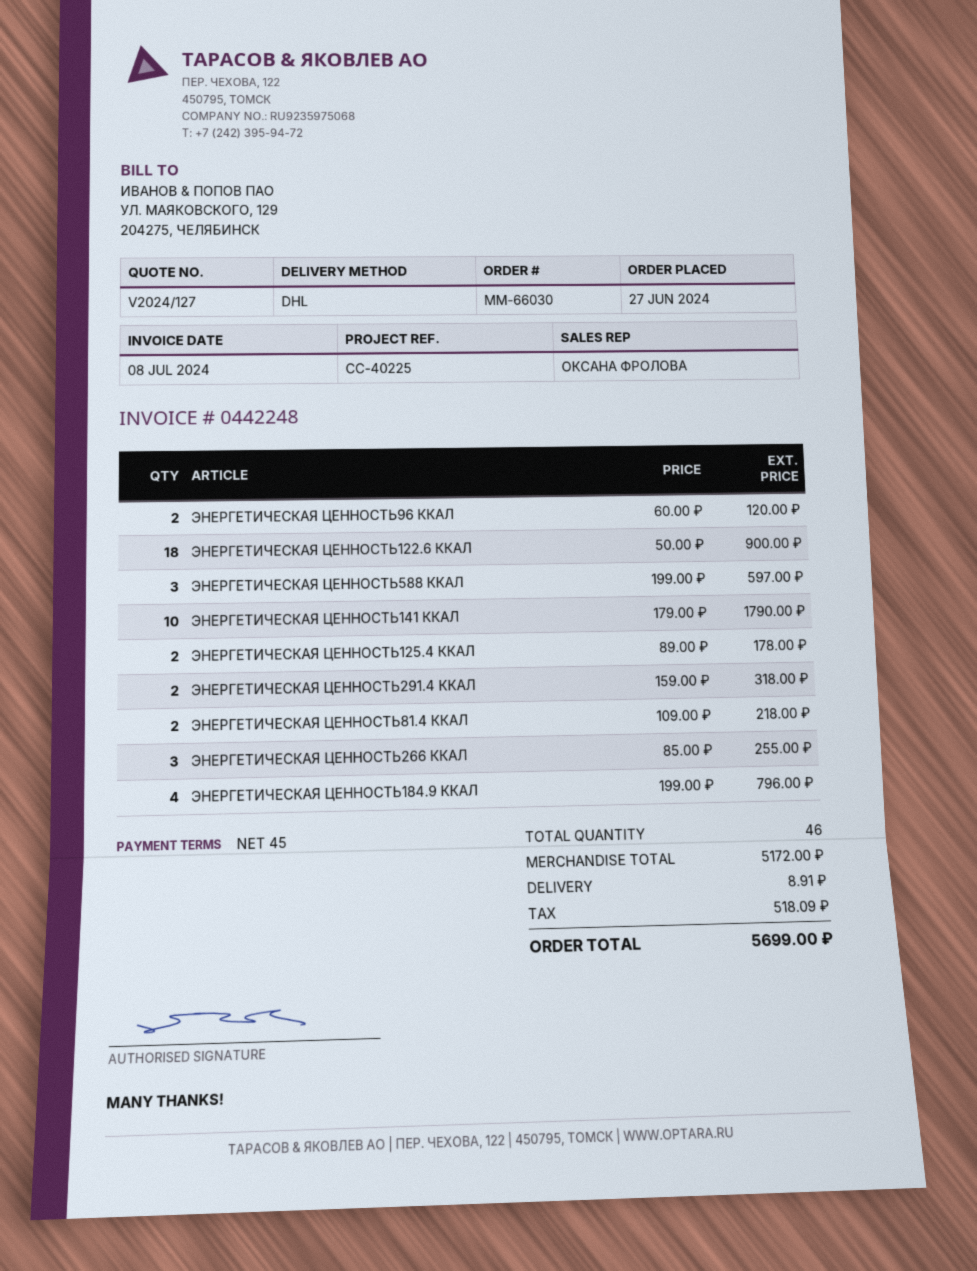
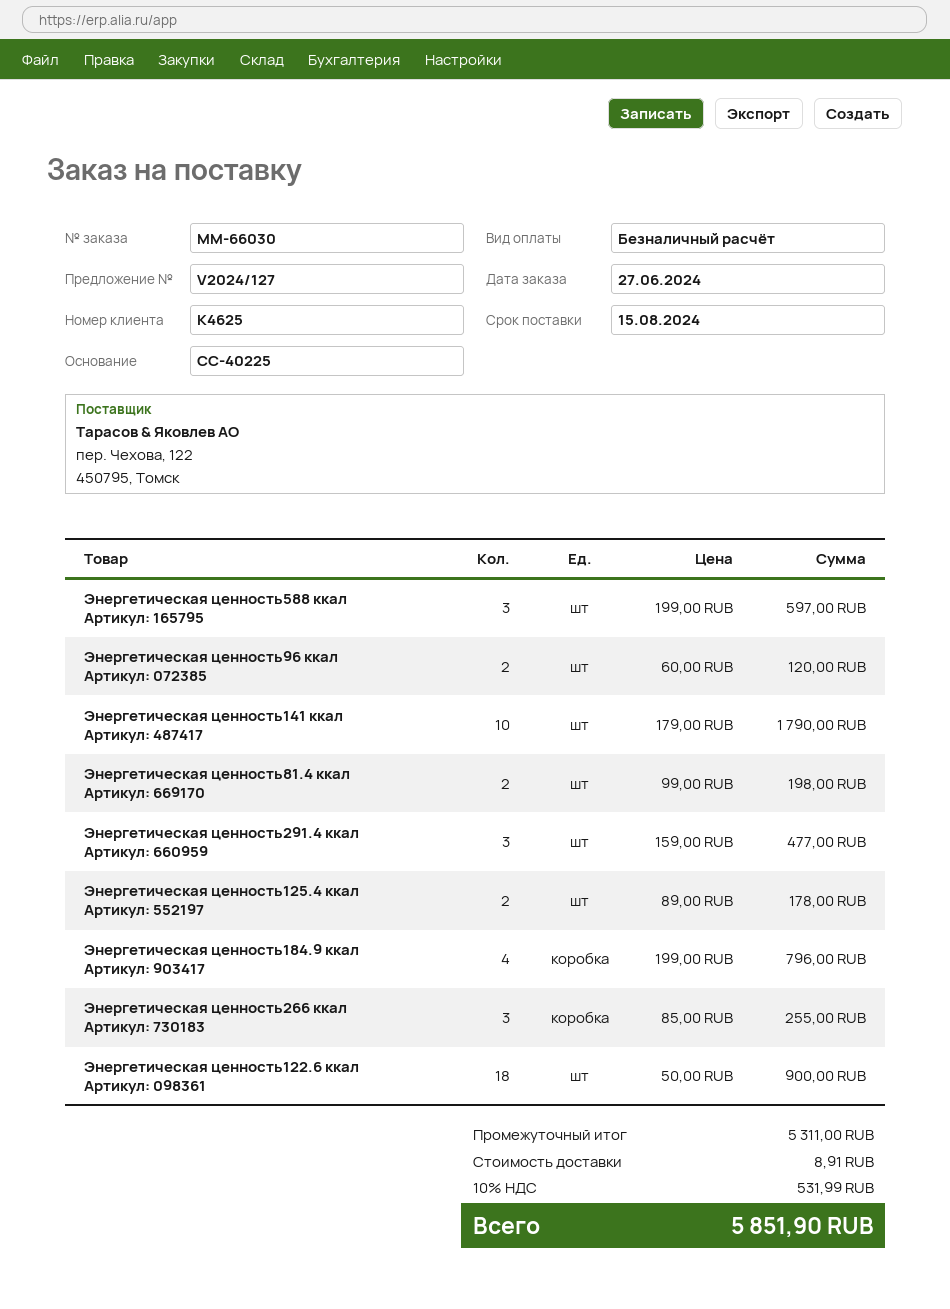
ЭНЕРГЕТИЧЕСКАЯ ЦЕННОСТЬ291.4 ККАЛ: 2 x 159.00 = 318.00 -> 3 x 159.00 = 477.00
ЭНЕРГЕТИЧЕСКАЯ ЦЕННОСТЬ81.4 ККАЛ: 2 x 109.00 = 218.00 -> 2 x 99.00 = 198.00
subtotal: 5172.00 -> 5311.00
tax: 518.09 -> 531.99
total: 5699.00 -> 5851.90

